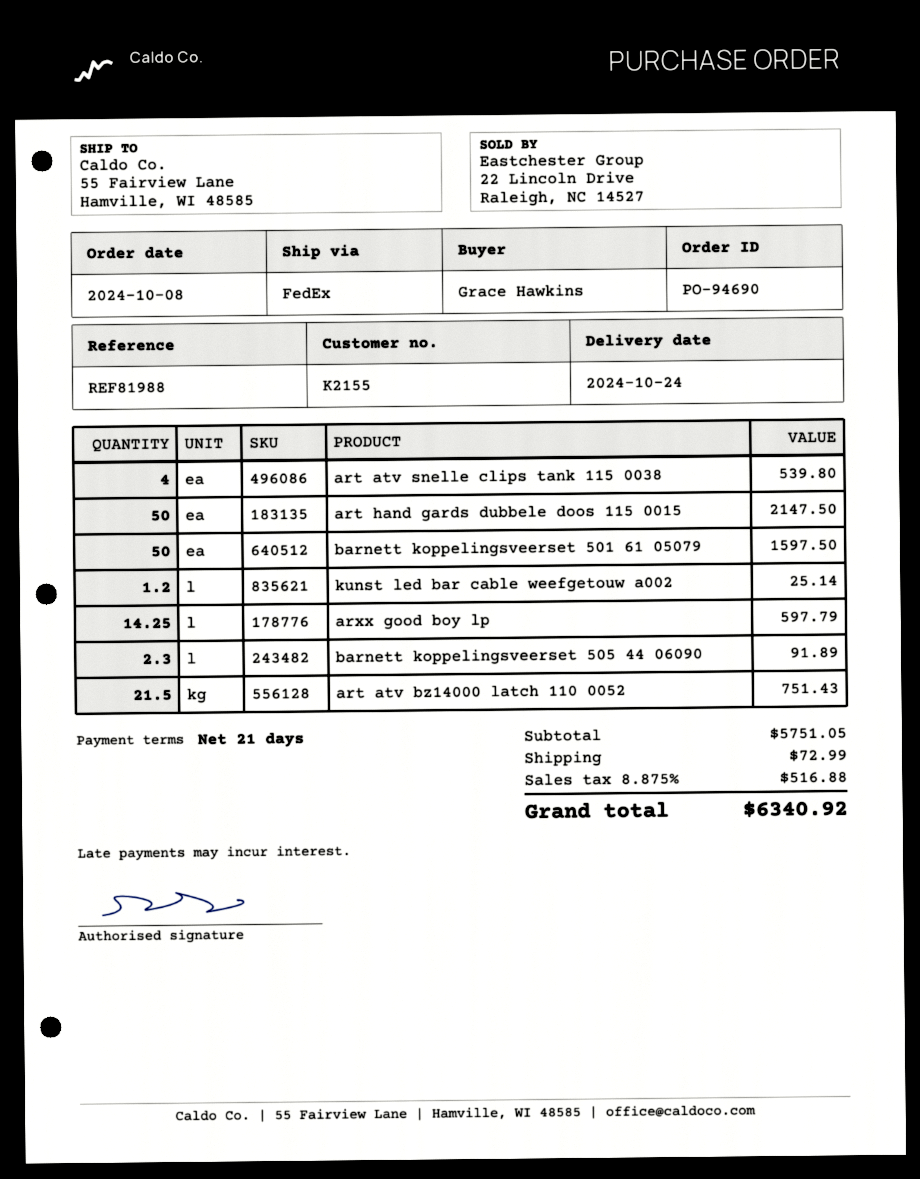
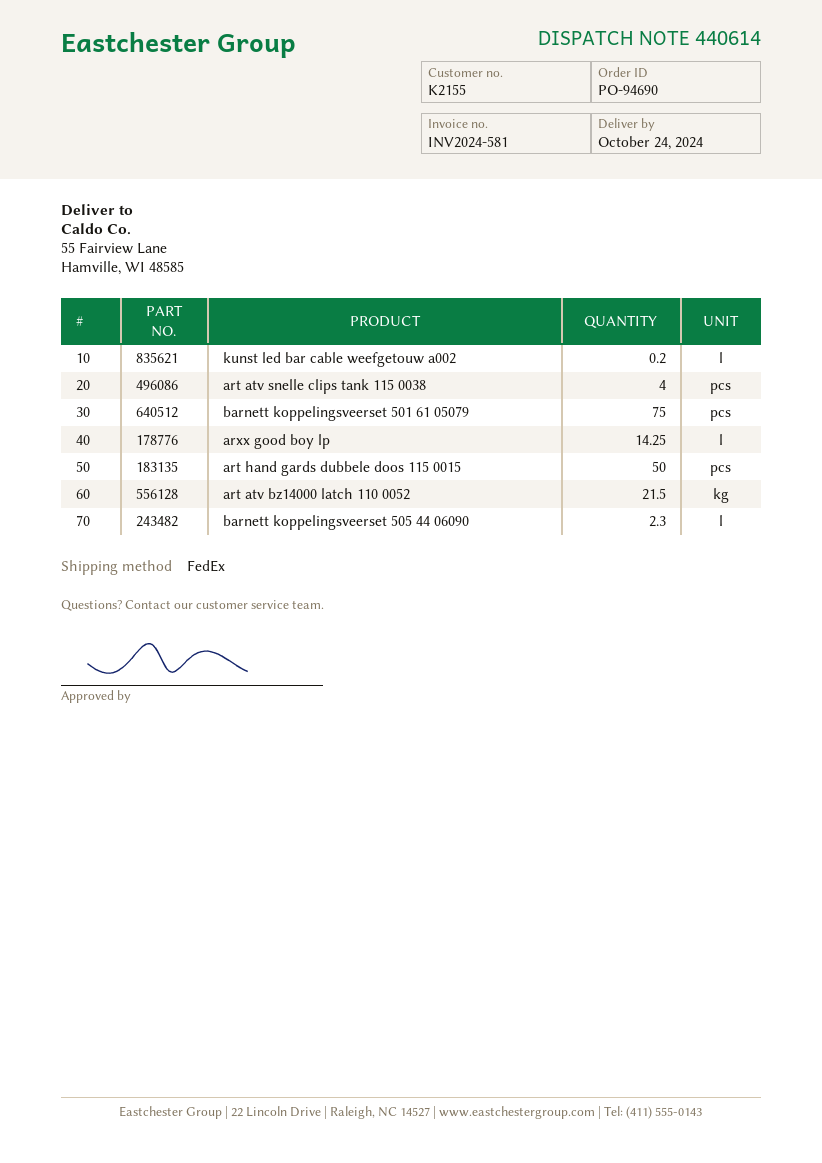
barnett koppelingsveerset 501 61 05079: 50 -> 75
kunst led bar cable weefgetouw a002: 1.2 -> 0.2

